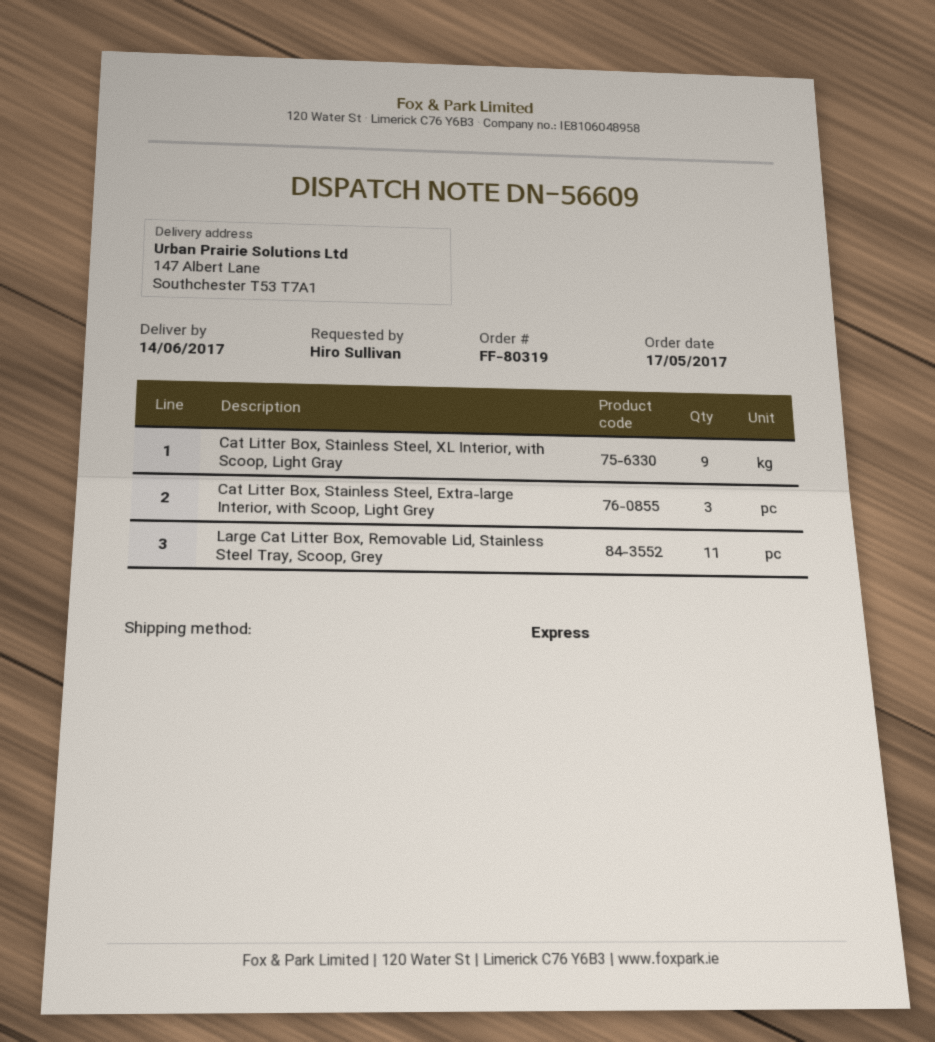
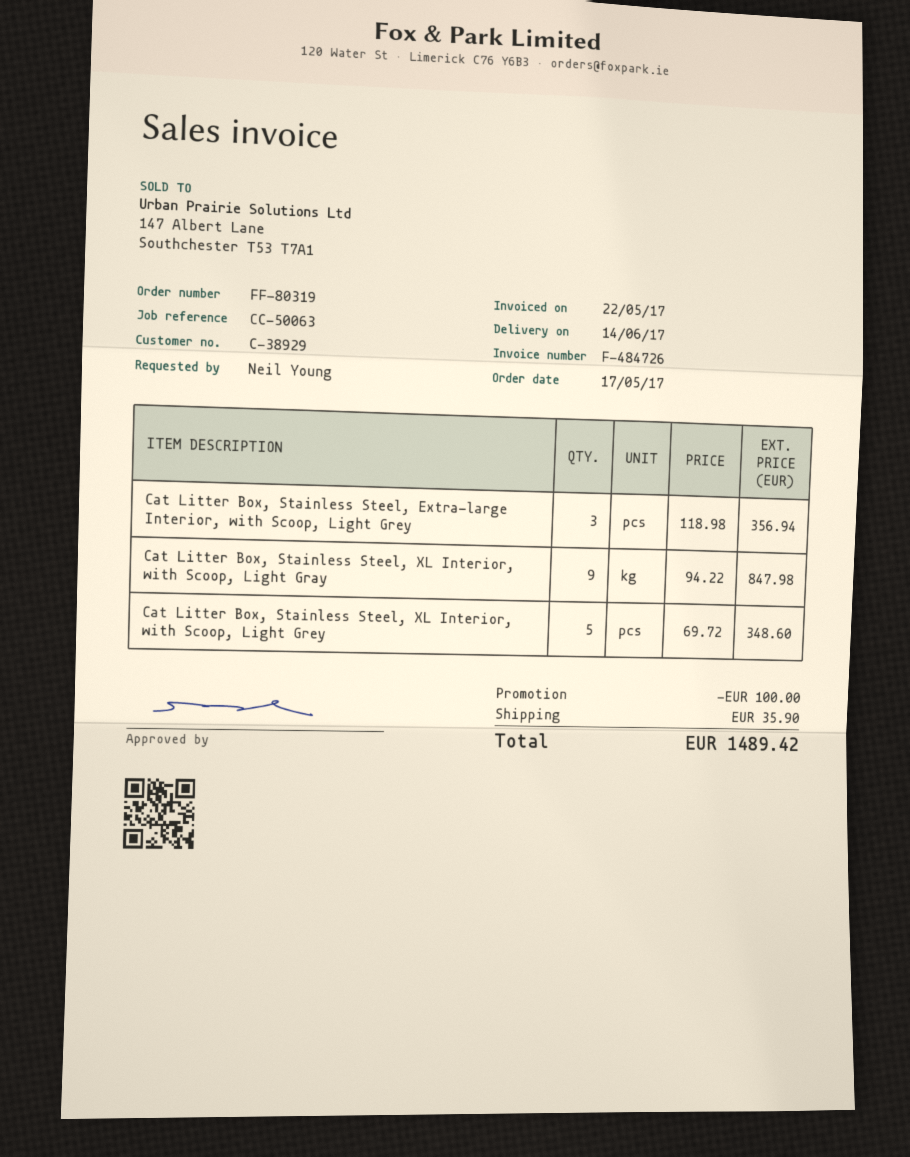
ordered by: Hiro Sullivan -> Neil Young
Large Cat Litter Box, Removable Lid, Stainless Steel Tray, Scoop, Grey: 11 -> none
Cat Litter Box, Stainless Steel, XL Interior, with Scoop, Light Grey: none -> 5

